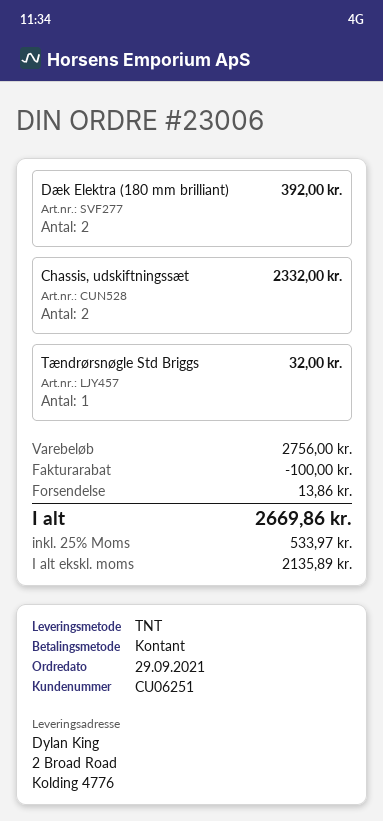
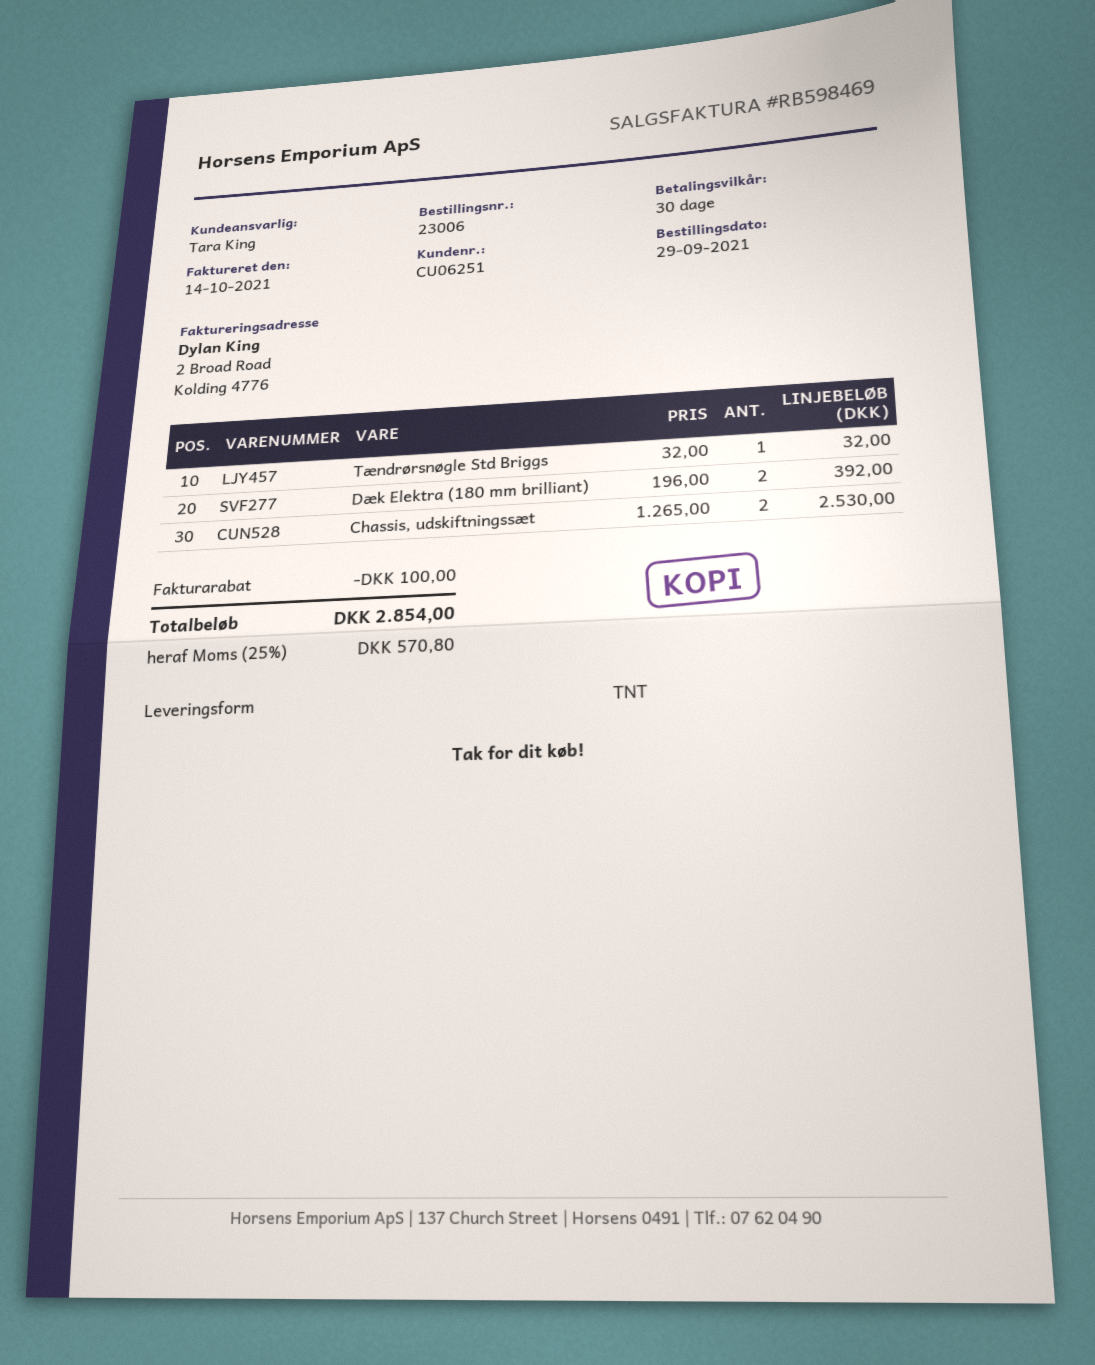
Chassis, udskiftningssæt: 2 for 2332.00 -> 2 for 2530.00
shipping: 13.86 -> none
tax: 25% = 533.97 -> 25% = 570.80
total: 2669.86 -> 2854.00

